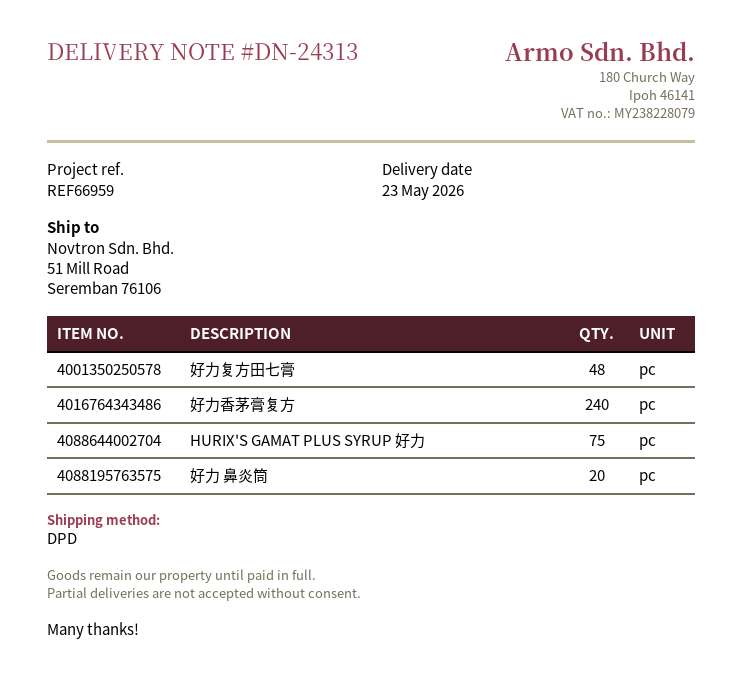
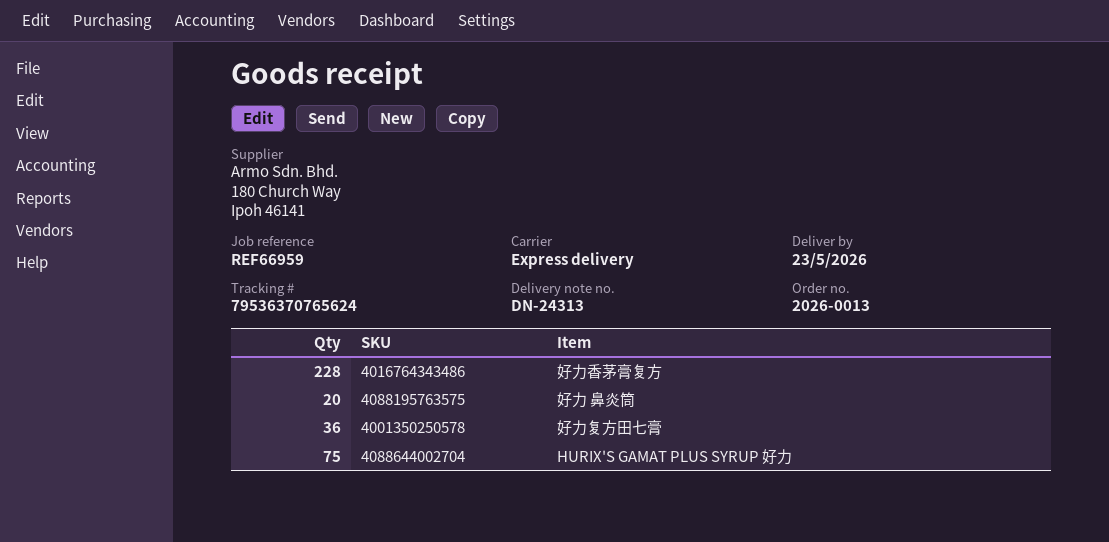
shipping method: DPD -> express
好力复方田七膏: 48 -> 36
好力香茅膏复方: 240 -> 228

